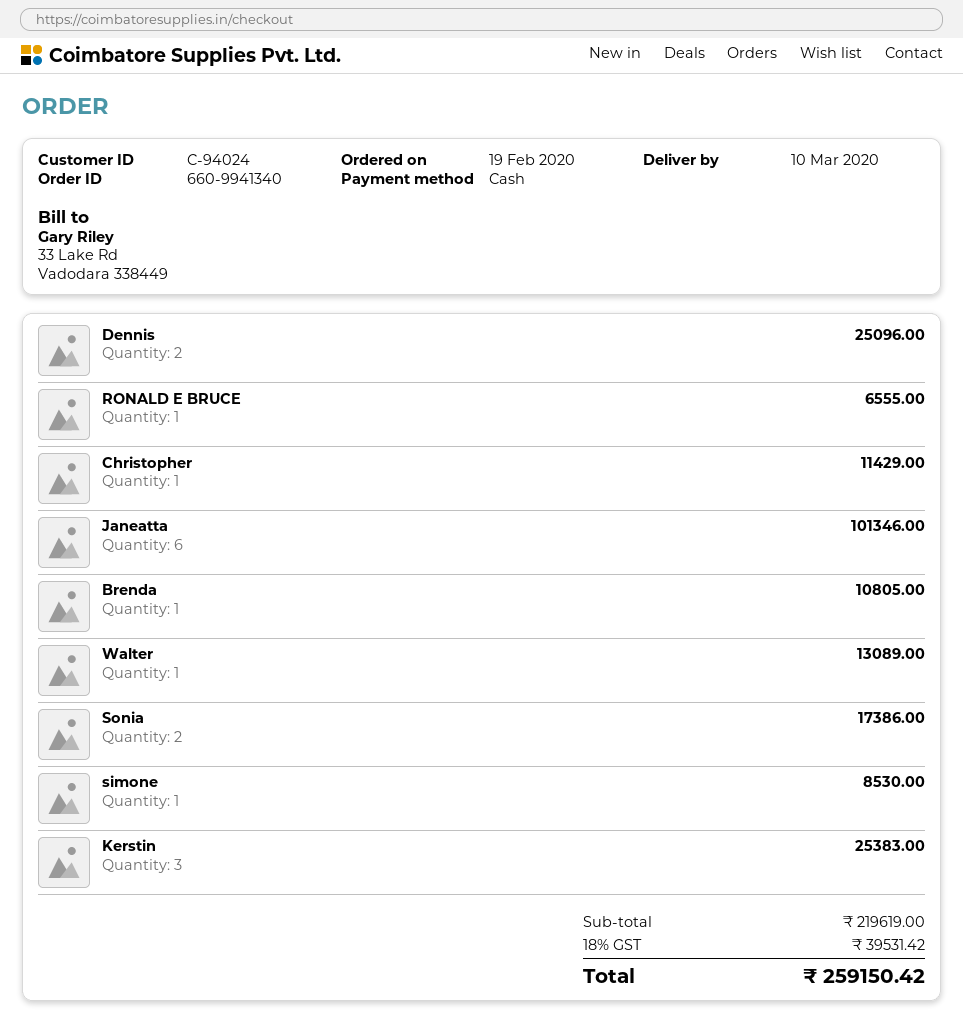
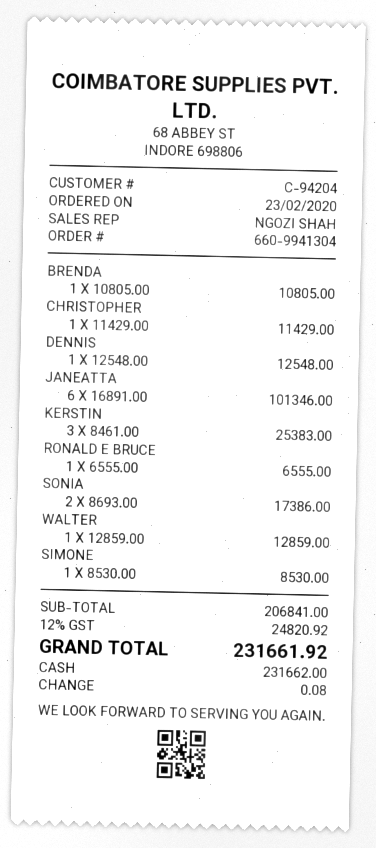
order number: 660-9941340 -> 660-9941304
order date: 2020-02-19 -> 2020-02-23
customer number: C-94024 -> C-94204
Dennis: 2 for 25096.00 -> 1 for 12548.00
Walter: 1 for 13089.00 -> 1 for 12859.00
subtotal: 219619.00 -> 206841.00
tax: 18% = 39531.42 -> 12% = 24820.92
total: 259150.42 -> 231661.92

